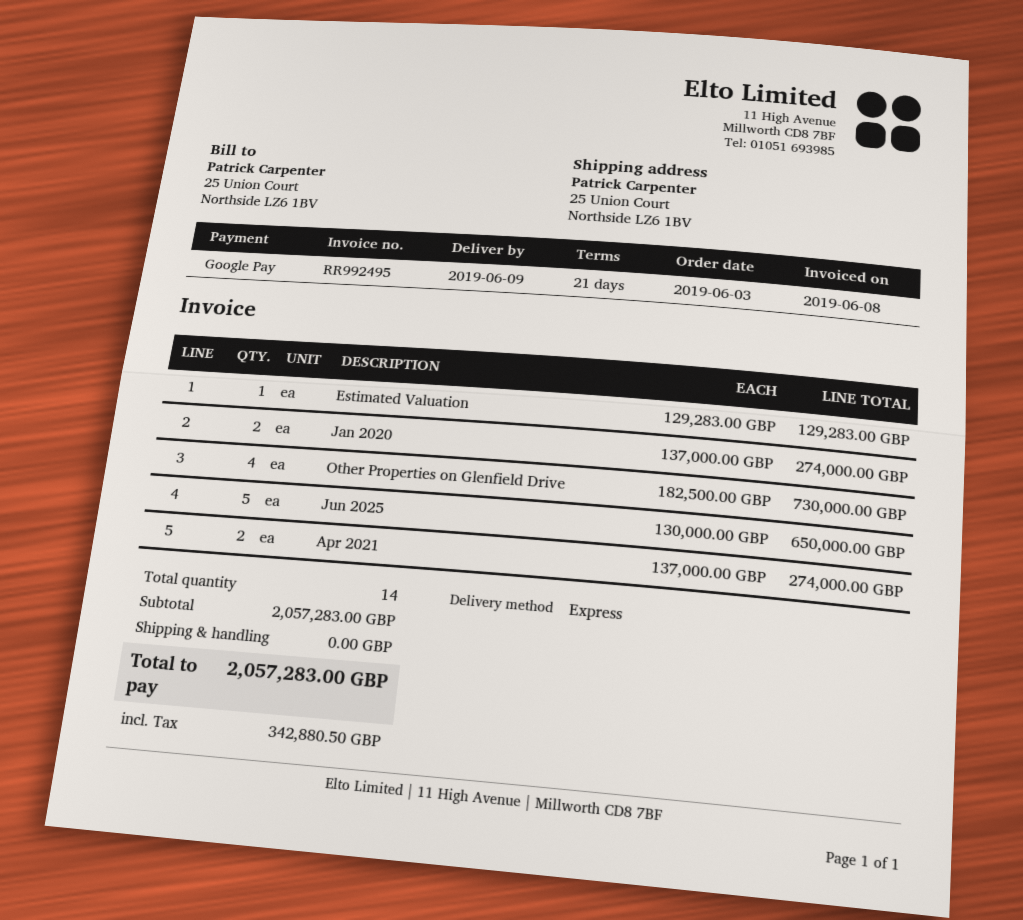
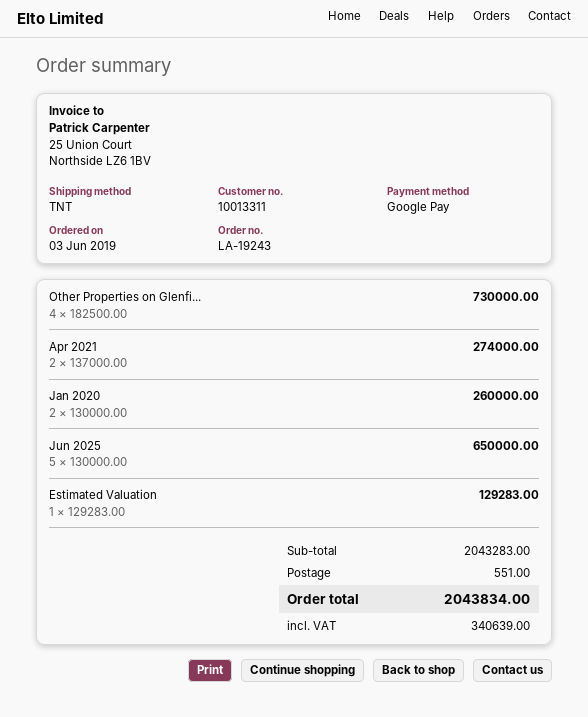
shipping method: express -> TNT
Jan 2020: 2 x 137000.00 = 274000.00 -> 2 x 130000.00 = 260000.00
subtotal: 2057283.00 -> 2043283.00
shipping: 0.00 -> 551.00
tax: 342880.50 -> 340639.00
total: 2057283.00 -> 2043834.00

